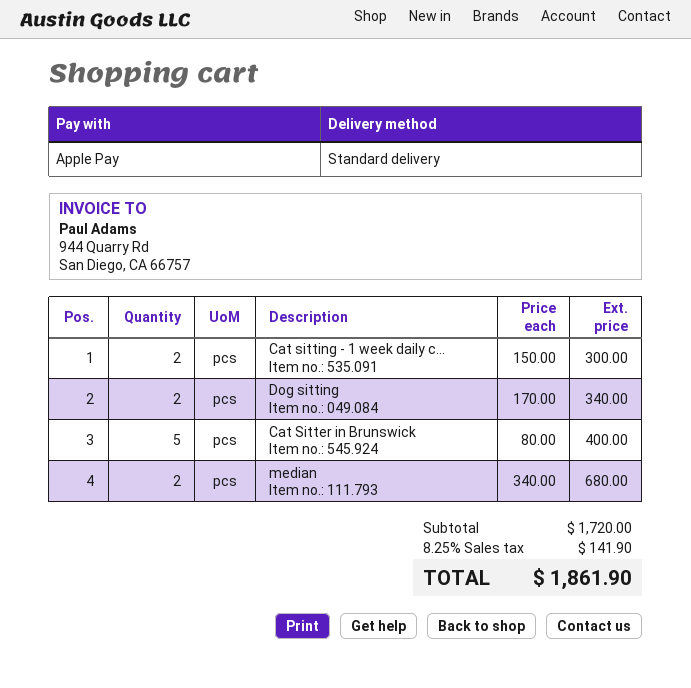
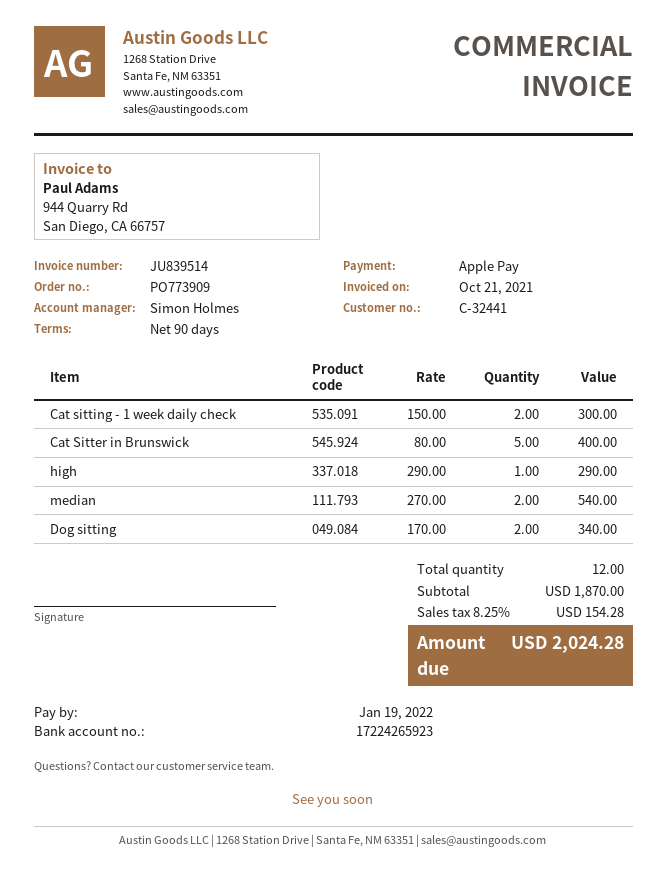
median: 2 x 340.00 = 680.00 -> 2 x 270.00 = 540.00
high: none -> 1 x 290.00 = 290.00
subtotal: 1720.00 -> 1870.00
tax: 8.25% = 141.90 -> 8.25% = 154.28
total: 1861.90 -> 2024.28

